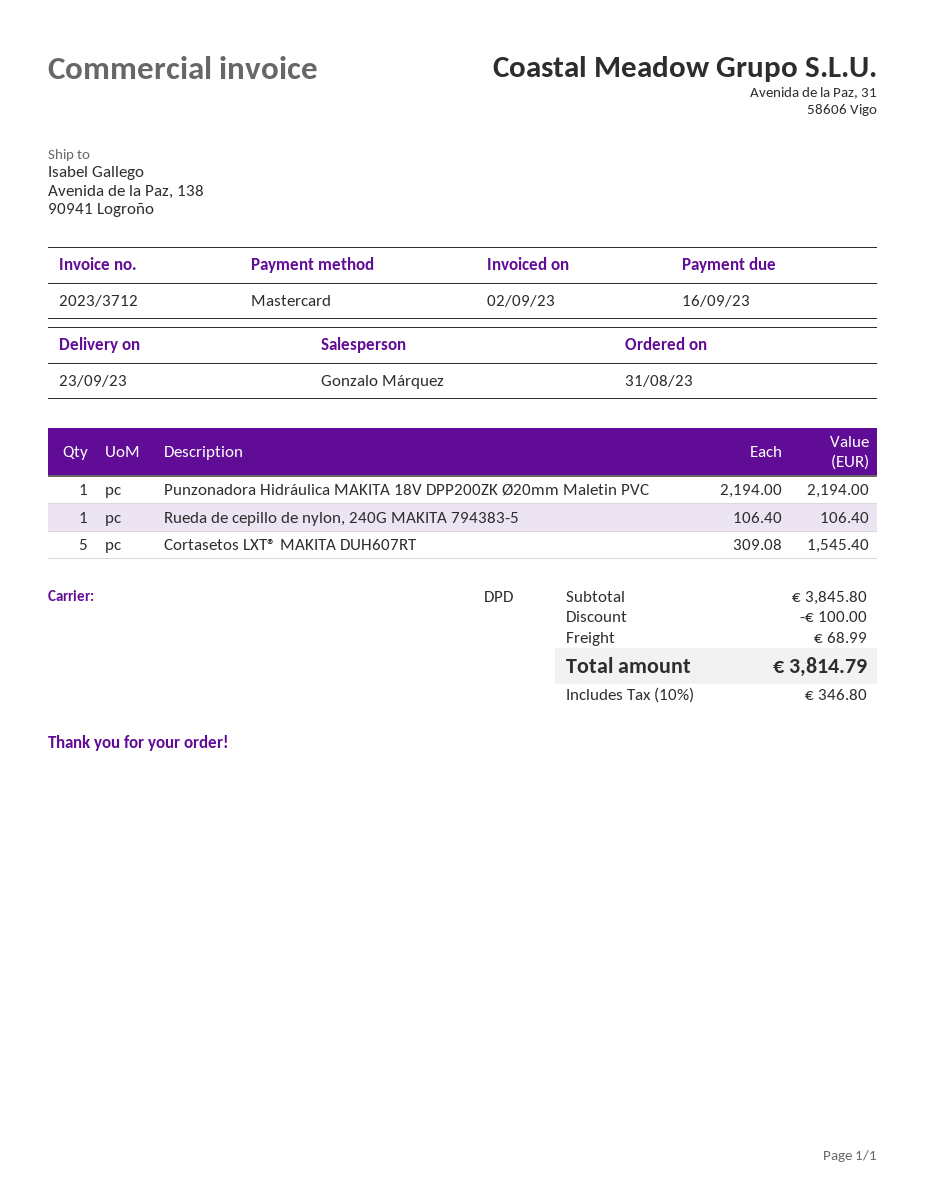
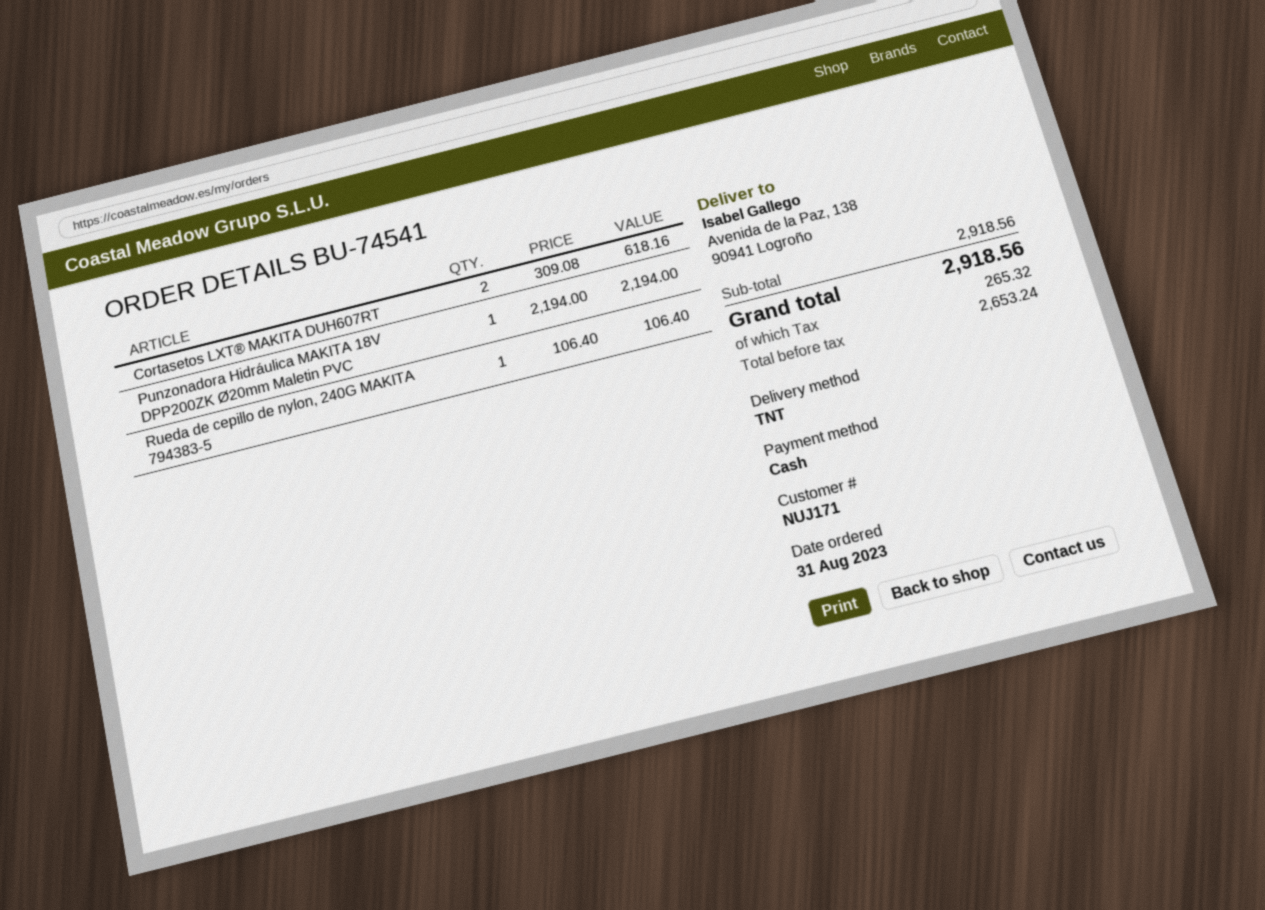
payment method: Mastercard -> cash
shipping method: DPD -> TNT
Cortasetos LXT® MAKITA DUH607RT: 5 x 309.08 = 1545.40 -> 2 x 309.08 = 618.16
subtotal: 3845.80 -> 2918.56
discount: 100.00 -> none
shipping: 68.99 -> none
tax: 346.80 -> 265.32
total: 3814.79 -> 2918.56

